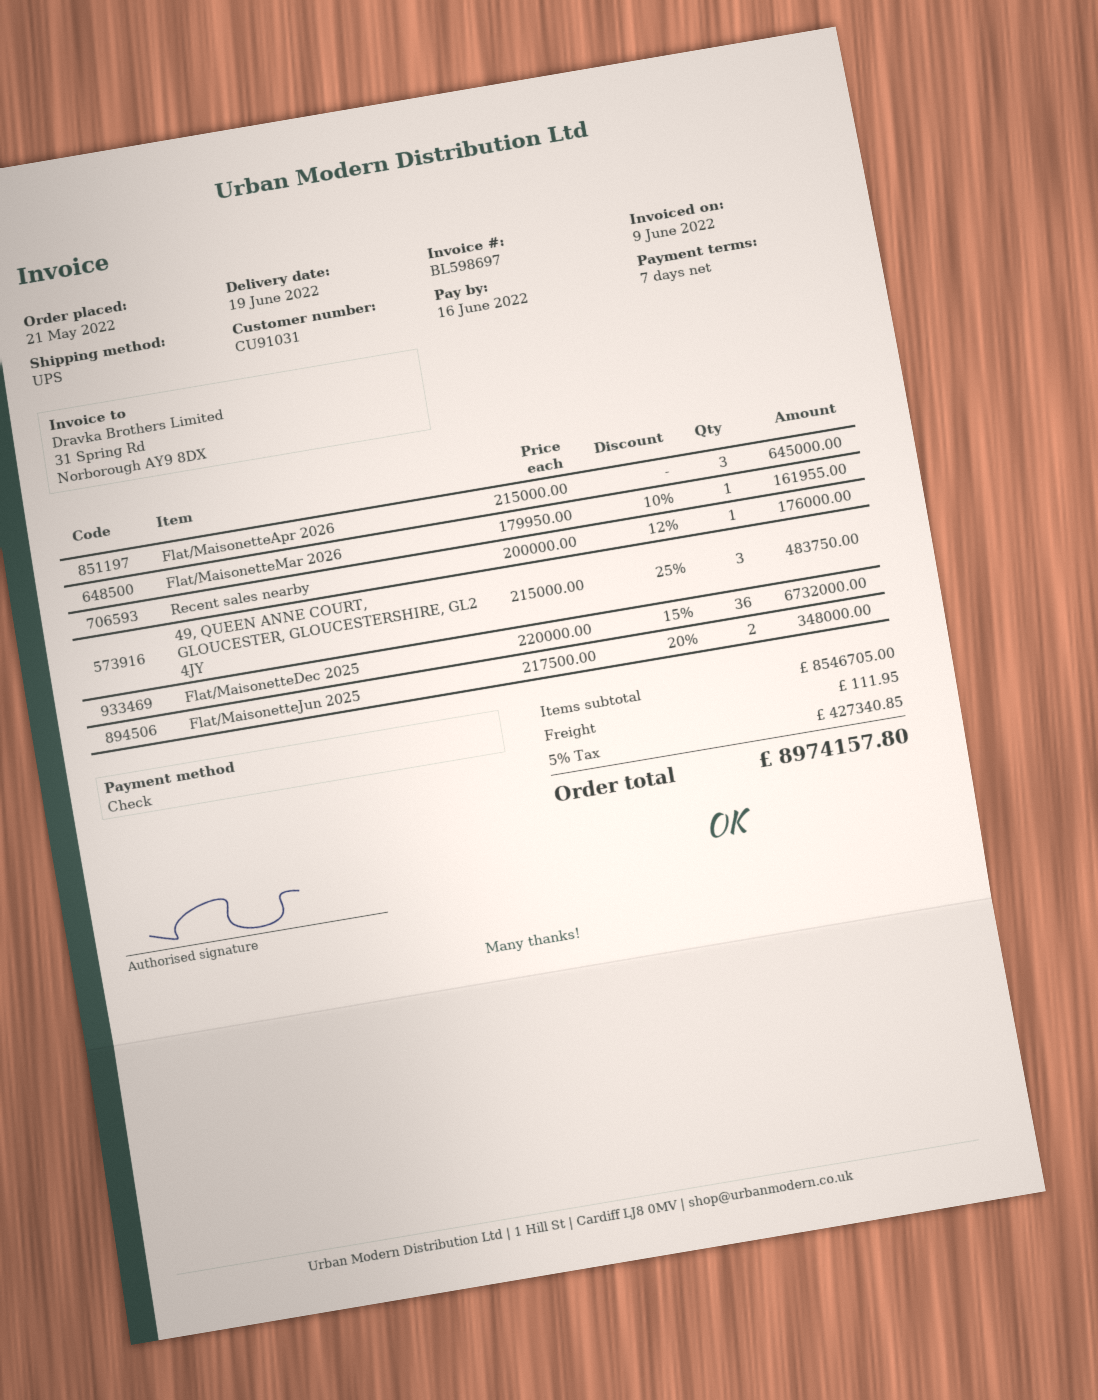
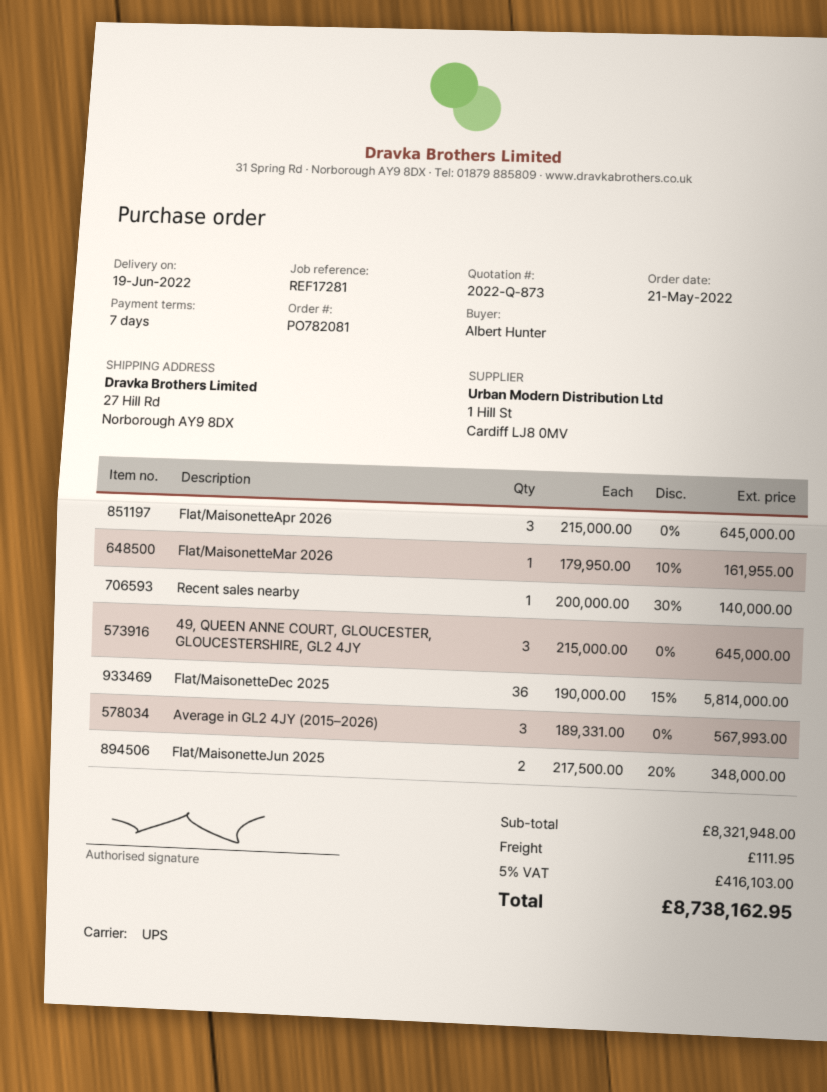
Recent sales nearby: 1 x 200000.00 - 12% = 176000.00 -> 1 x 200000.00 - 30% = 140000.00
49, QUEEN ANNE COURT, GLOUCESTER, GLOUCESTERSHIRE, GL2 4JY: 3 x 215000.00 - 25% = 483750.00 -> 3 x 215000.00 = 645000.00
Flat/MaisonetteDec 2025: 36 x 220000.00 - 15% = 6732000.00 -> 36 x 190000.00 - 15% = 5814000.00
Average in GL2 4JY (2015–2026): none -> 3 x 189331.00 = 567993.00
subtotal: 8546705.00 -> 8321948.00
tax: 5% = 427340.85 -> 5% = 416103.00
total: 8974157.80 -> 8738162.95

